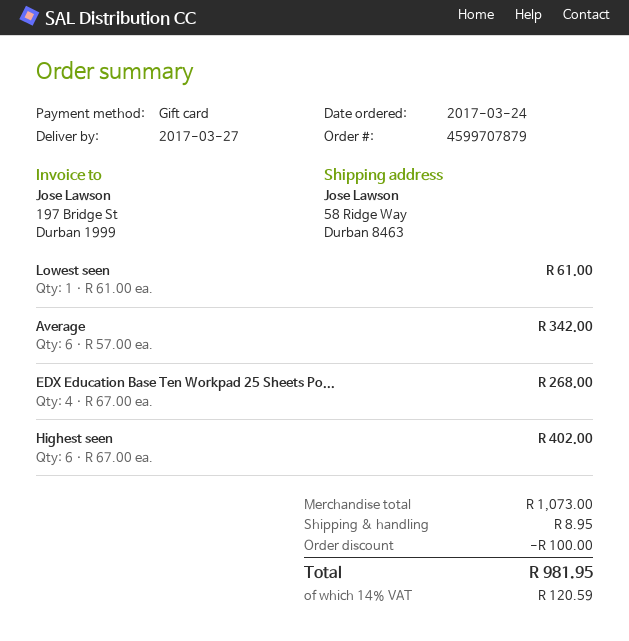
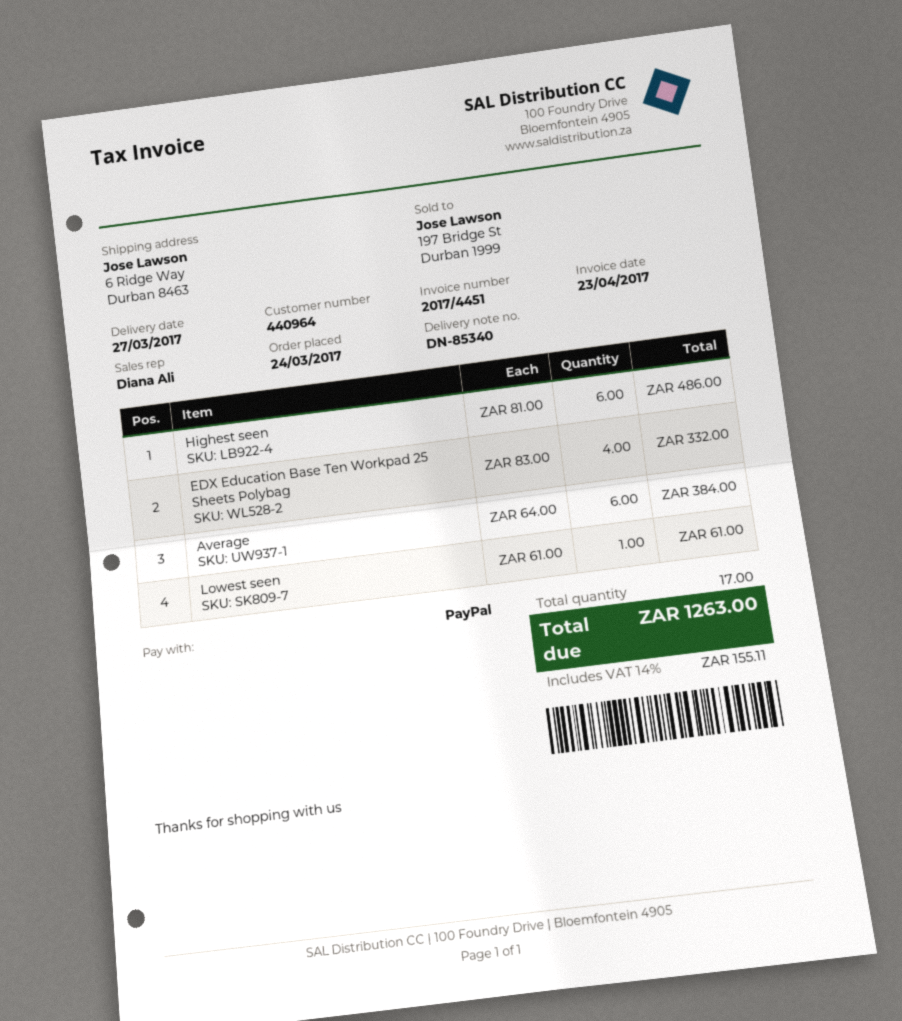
payment method: gift card -> PayPal
ship to: 58 Ridge Way, Durban 8463 -> 6 Ridge Way, Durban 8463
Average: 6 x 57.00 = 342.00 -> 6 x 64.00 = 384.00
EDX Education Base Ten Workpad 25 Sheets Po...: 4 x 67.00 = 268.00 -> 4 x 83.00 = 332.00
Highest seen: 6 x 67.00 = 402.00 -> 6 x 81.00 = 486.00
discount: 100.00 -> none
shipping: 8.95 -> none
tax: 14% = 120.59 -> 14% = 155.11
total: 981.95 -> 1263.00

